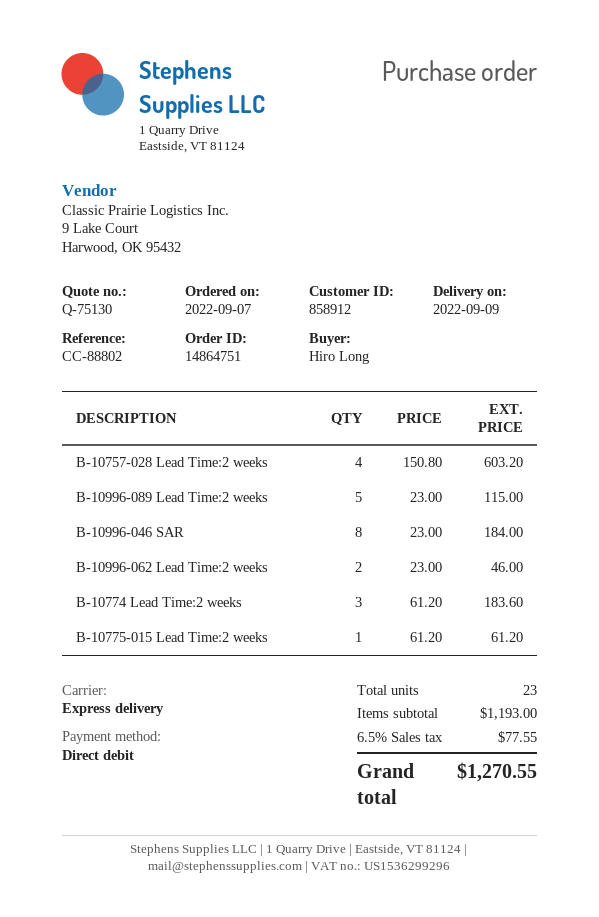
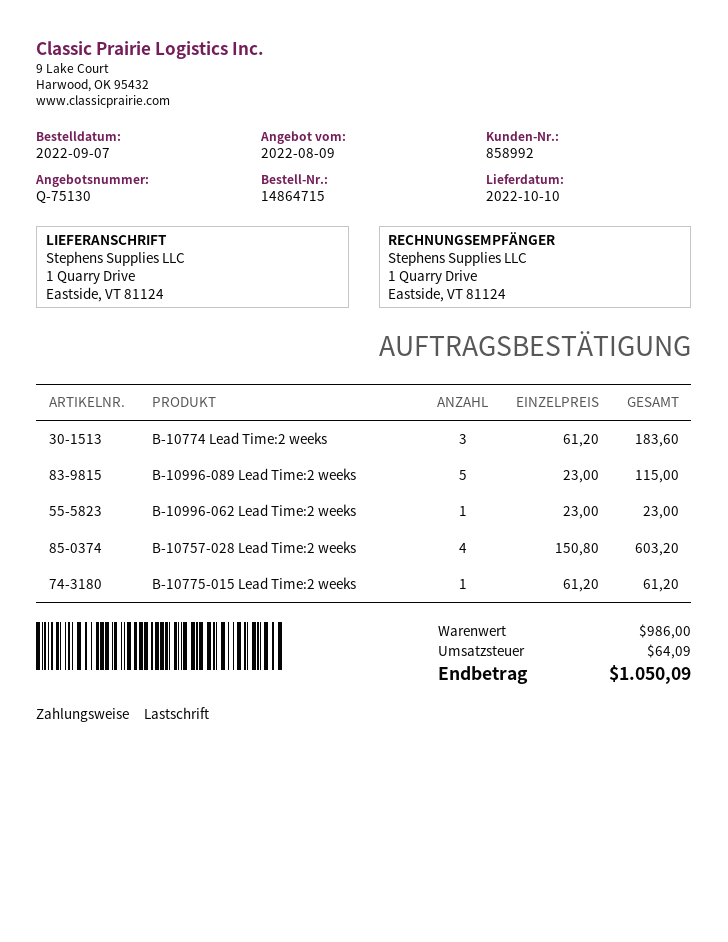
order number: 14864751 -> 14864715
delivery date: 2022-09-09 -> 2022-10-10
customer number: 858912 -> 858992
B-10996-046 SAR: 8 x 23.00 = 184.00 -> none
B-10996-062 Lead Time:2 weeks: 2 x 23.00 = 46.00 -> 1 x 23.00 = 23.00
subtotal: 1193.00 -> 986.00
tax: 77.55 -> 64.09
total: 1270.55 -> 1050.09

